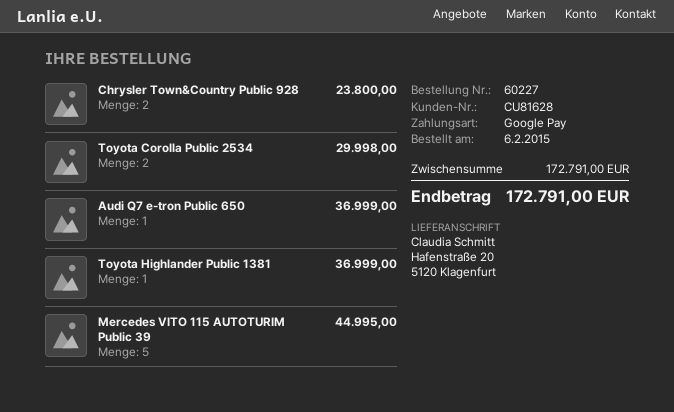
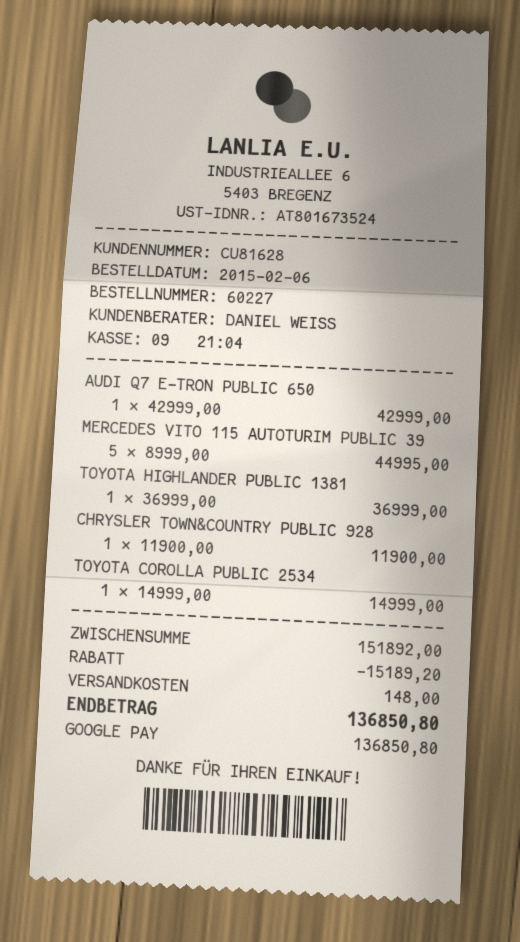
Chrysler Town&Country Public 928: 2 for 23800.00 -> 1 for 11900.00
Toyota Corolla Public 2534: 2 for 29998.00 -> 1 for 14999.00
Audi Q7 e-tron Public 650: 1 for 36999.00 -> 1 for 42999.00
subtotal: 172791.00 -> 151892.00
discount: none -> 15189.20
shipping: none -> 148.00
total: 172791.00 -> 136850.80

